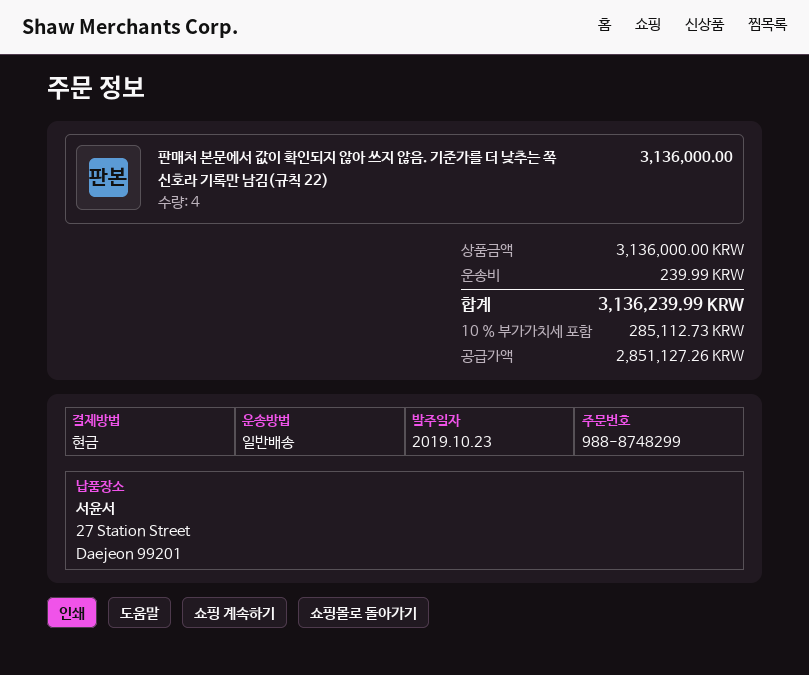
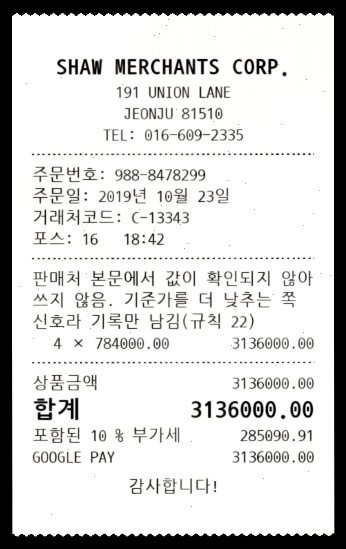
order number: 988-8748299 -> 988-8478299
payment method: cash -> Google Pay
shipping: 239.99 -> none
tax: 10% = 285112.73 -> 10% = 285090.91
total: 3136239.99 -> 3136000.00

